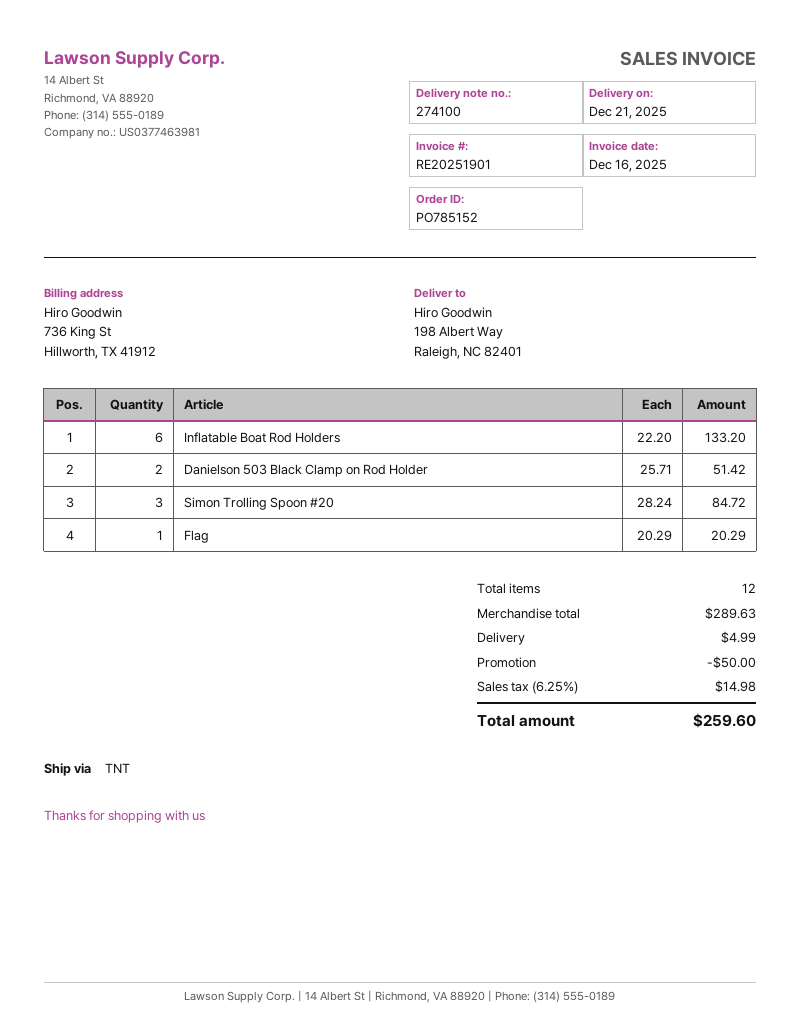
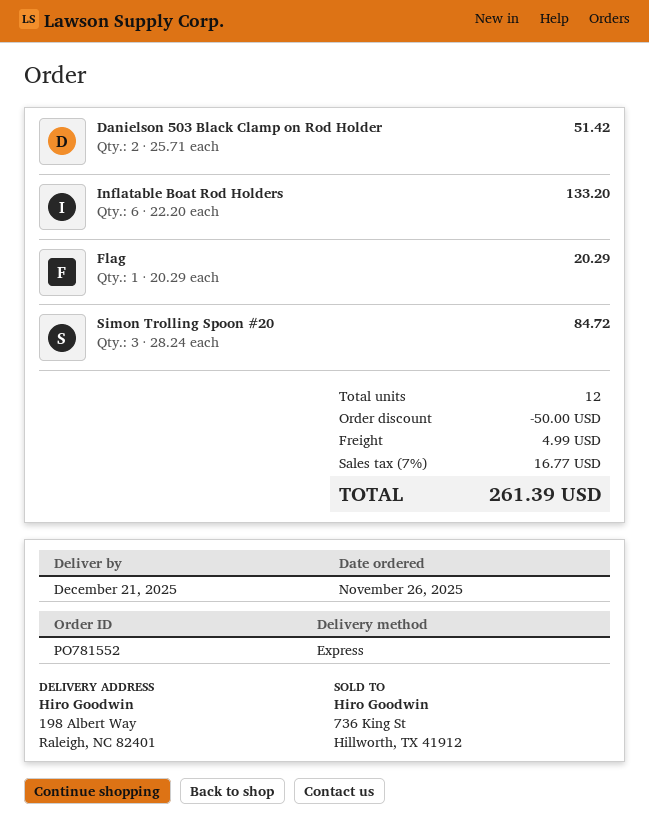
order number: PO785152 -> PO781552
shipping method: TNT -> express
tax: 6.25% = 14.98 -> 7% = 16.77
total: 259.60 -> 261.39

